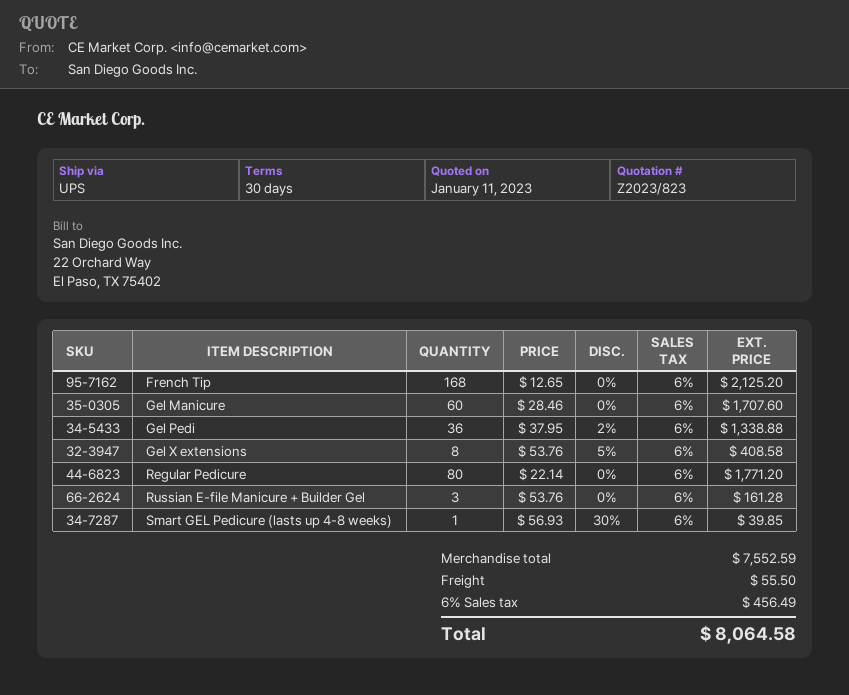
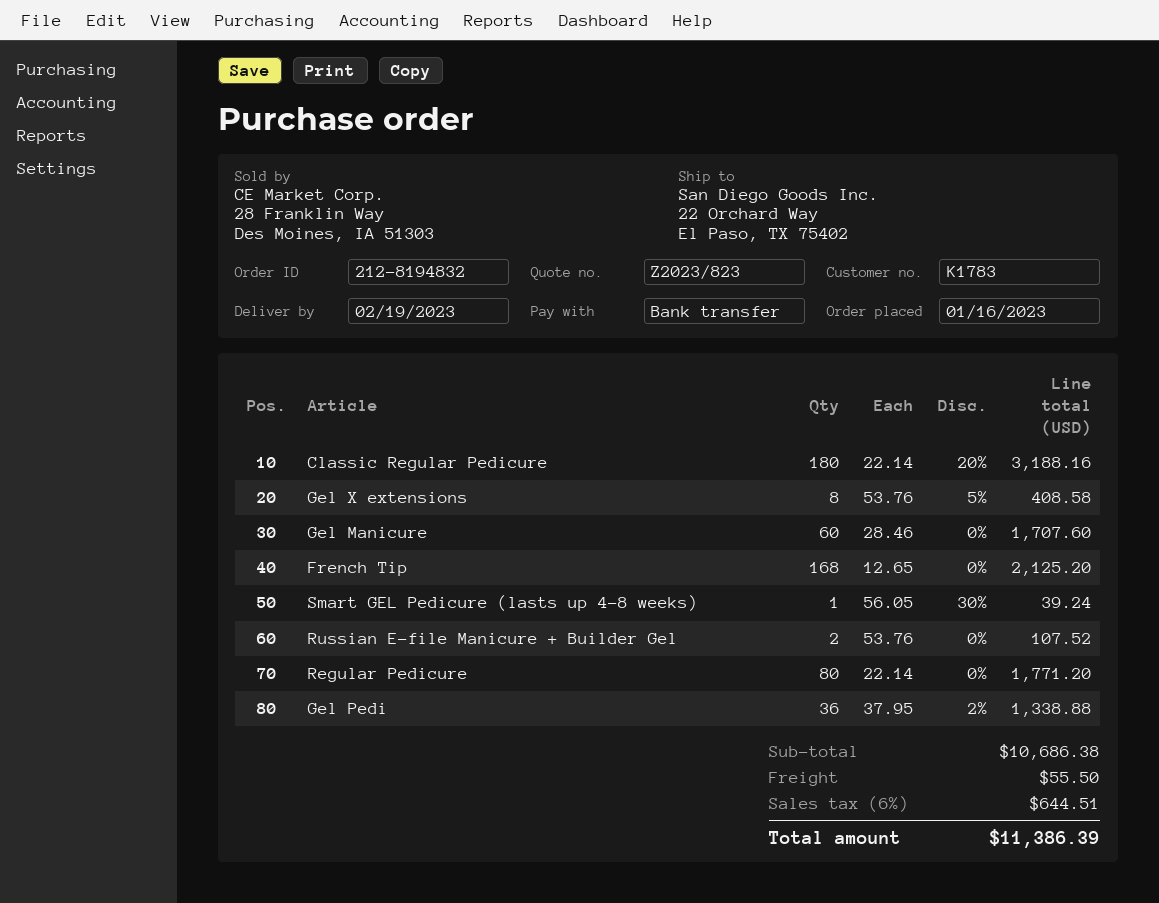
Russian E-file Manicure + Builder Gel: 3 x 53.76 = 161.28 -> 2 x 53.76 = 107.52
Smart GEL Pedicure (lasts up 4-8 weeks): 1 x 56.93 - 30% = 39.85 -> 1 x 56.05 - 30% = 39.24
Classic Regular Pedicure: none -> 180 x 22.14 - 20% = 3188.16
subtotal: 7552.59 -> 10686.38
tax: 6% = 456.49 -> 6% = 644.51
total: 8064.58 -> 11386.39

